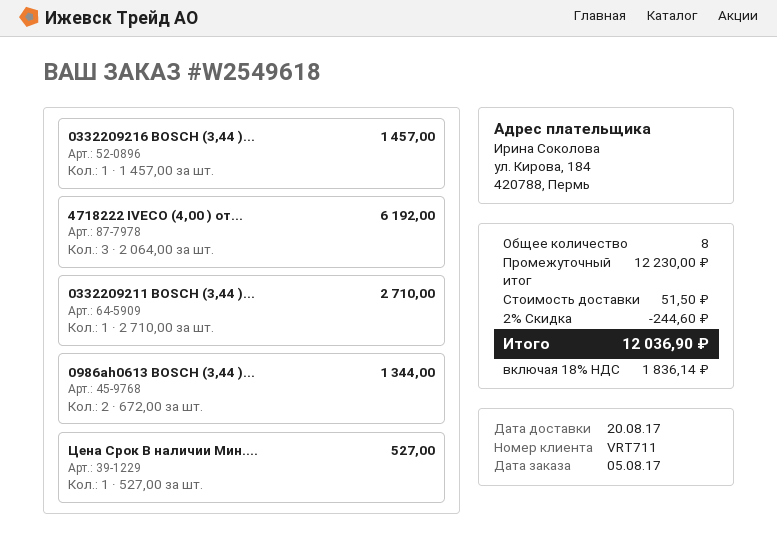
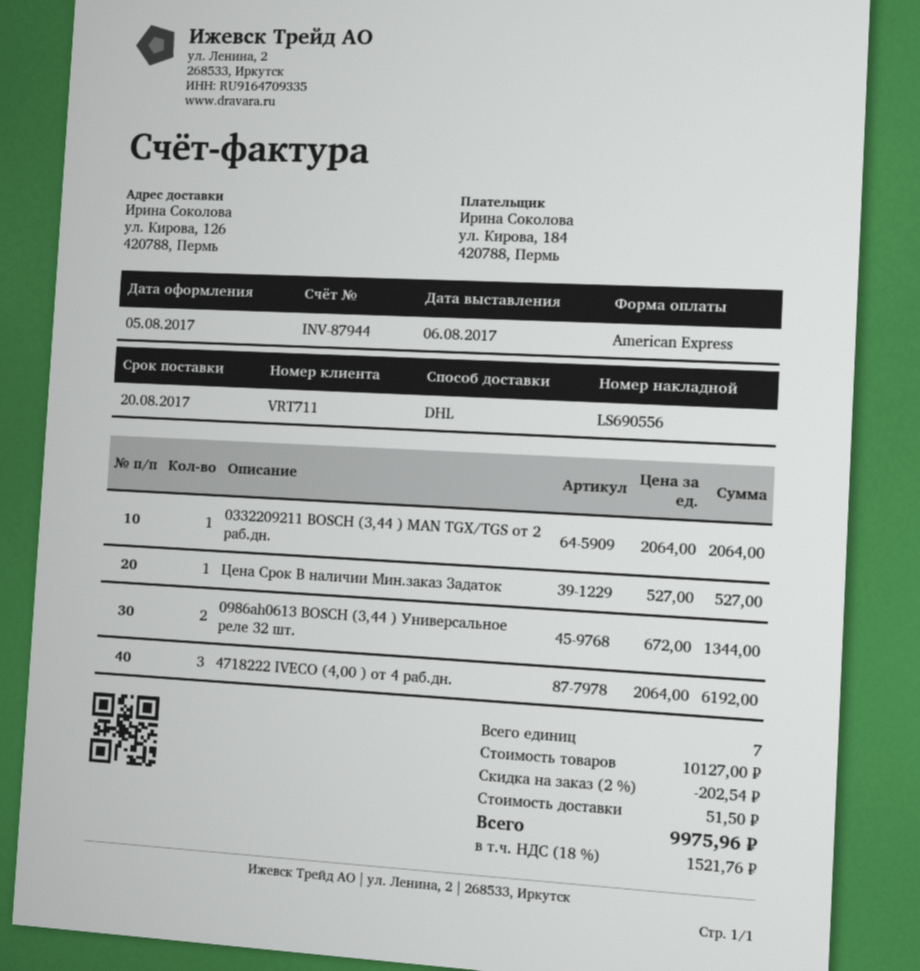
0332209216 BOSCH (3,44 )...: 1 x 1457.00 = 1457.00 -> none
0332209211 BOSCH (3,44 )...: 1 x 2710.00 = 2710.00 -> 1 x 2064.00 = 2064.00
total quantity: 8 -> 7
subtotal: 12230.00 -> 10127.00
discount: 2% = 244.60 -> 2% = 202.54
tax: 18% = 1836.14 -> 18% = 1521.76
total: 12036.90 -> 9975.96

